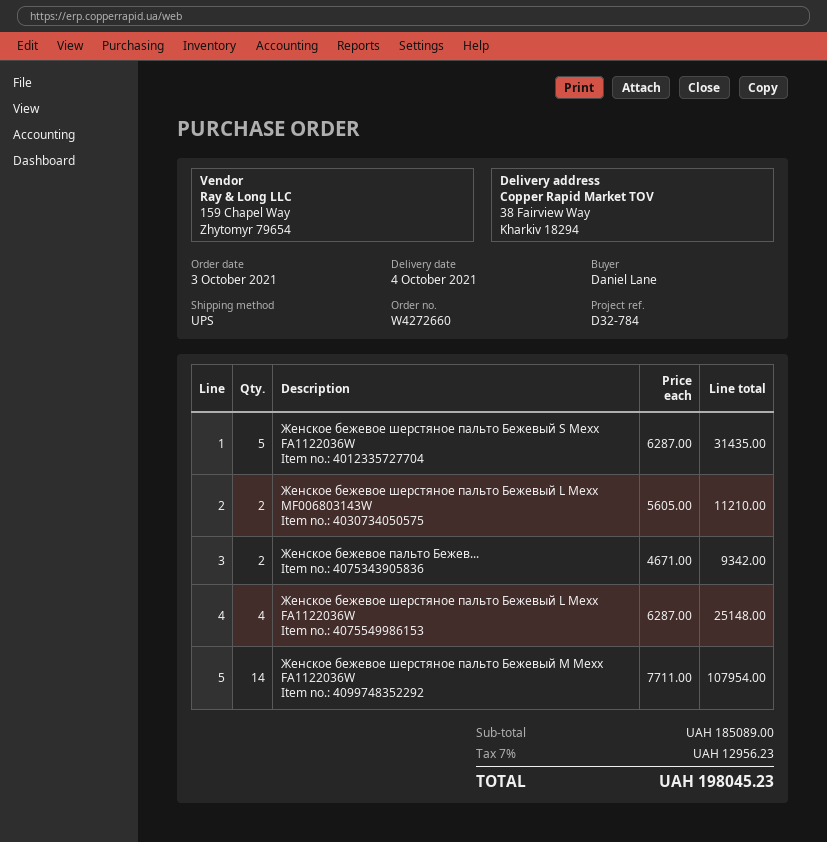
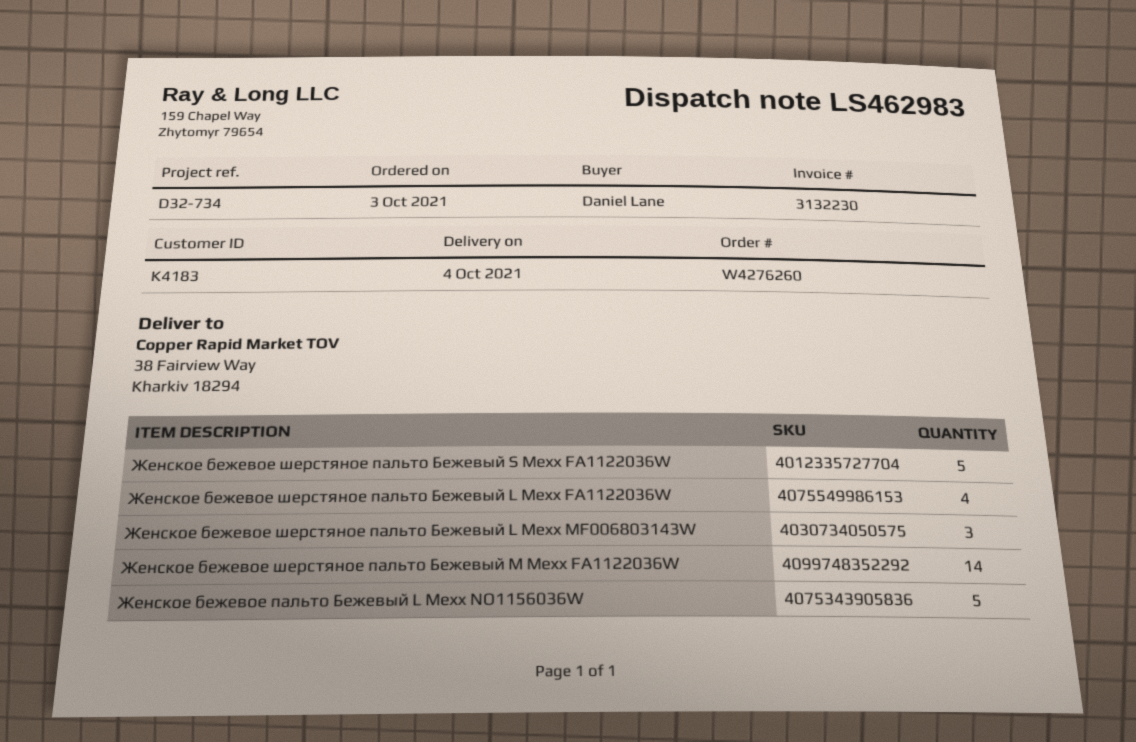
order number: W4272660 -> W4276260
reference: D32-784 -> D32-734
Женское бежевое шерстяное пальто Бежевый L Mexx MF006803143W: 2 -> 3
Женское бежевое пальто Бежев...: 2 -> 5

